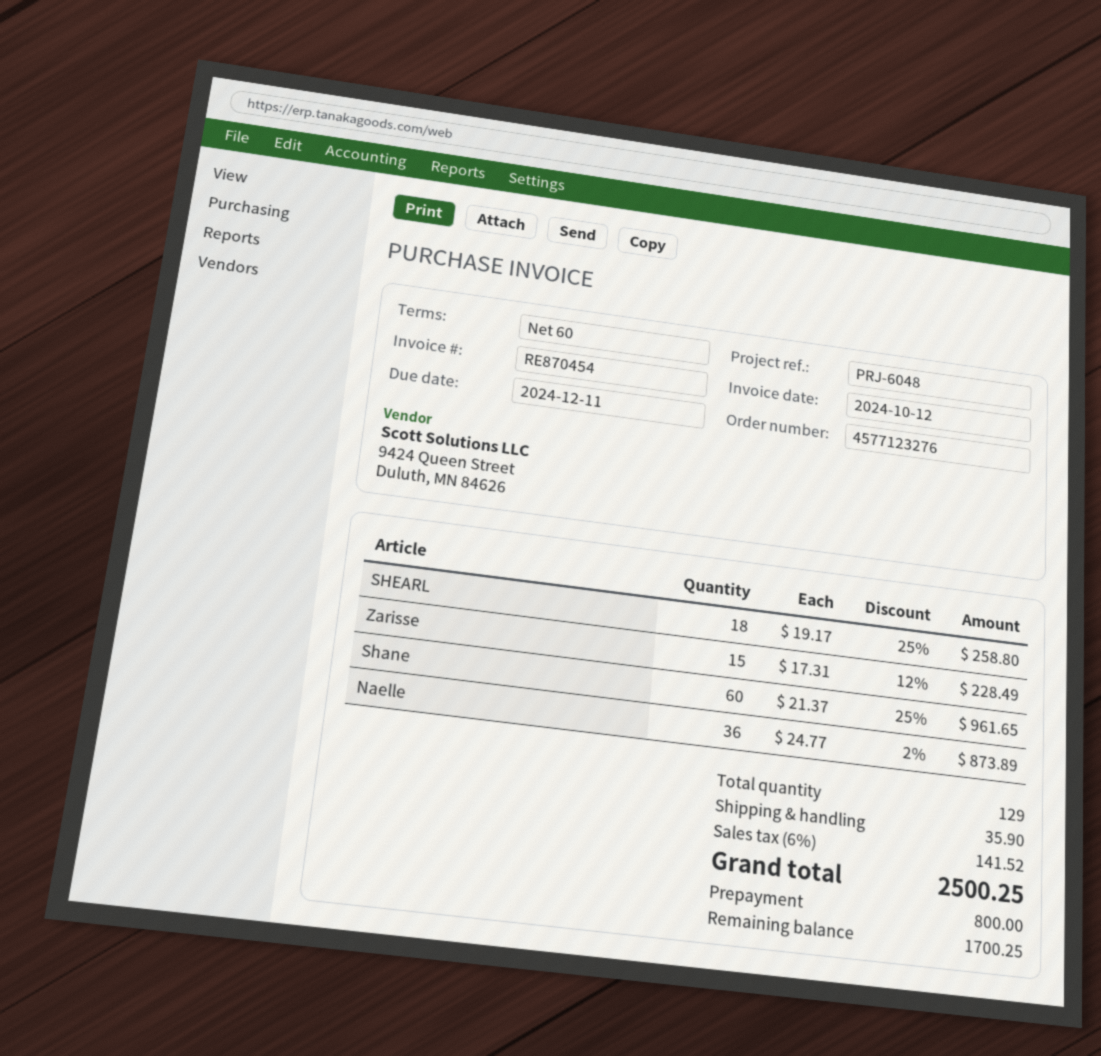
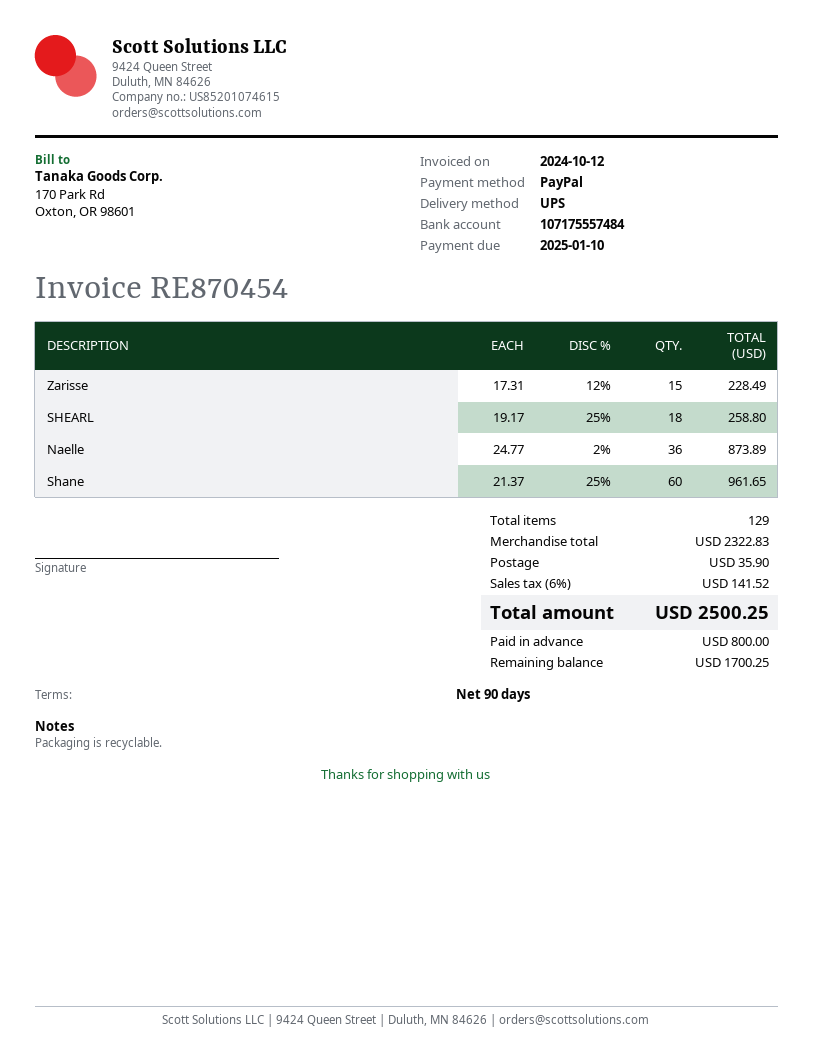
payment terms: 60 days -> 90 days
due date: 2024-12-11 -> 2025-01-10

